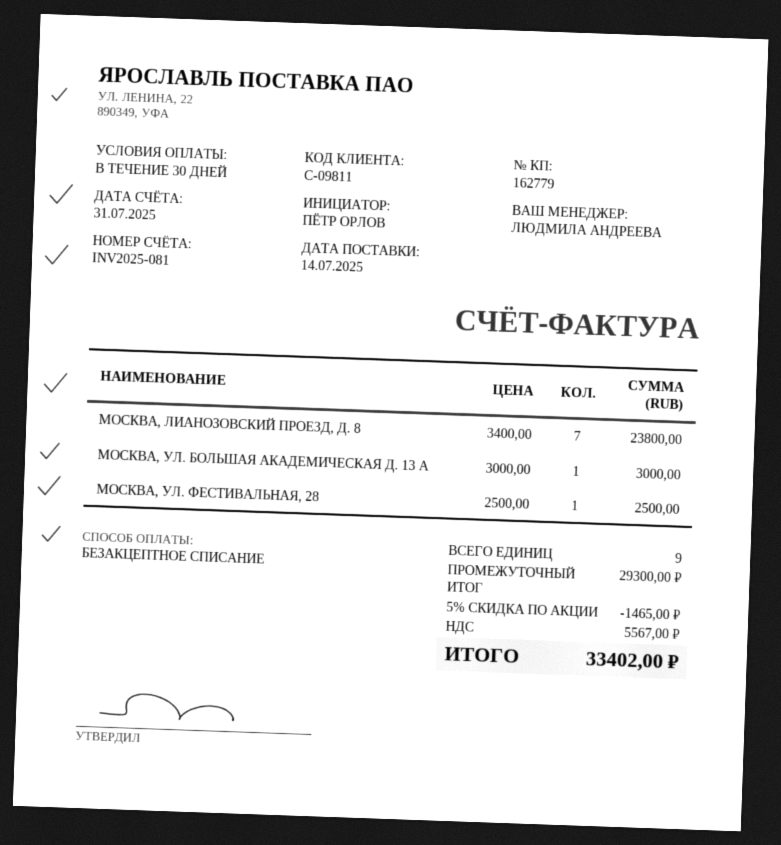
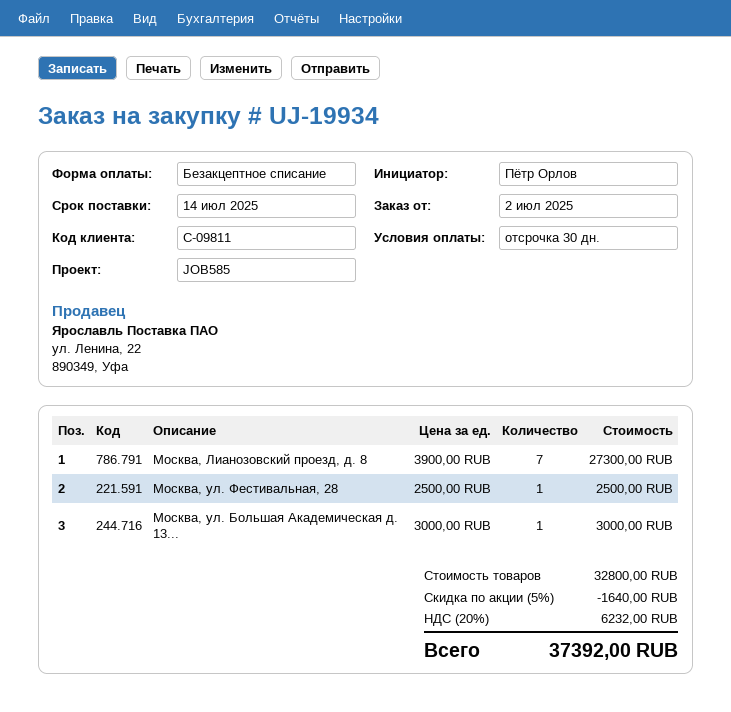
МОСКВА, ЛИАНОЗОВСКИЙ ПРОЕЗД, Д. 8: 7 x 3400.00 = 23800.00 -> 7 x 3900.00 = 27300.00
subtotal: 29300.00 -> 32800.00
discount: 5% = 1465.00 -> 5% = 1640.00
tax: 5567.00 -> 6232.00
total: 33402.00 -> 37392.00

